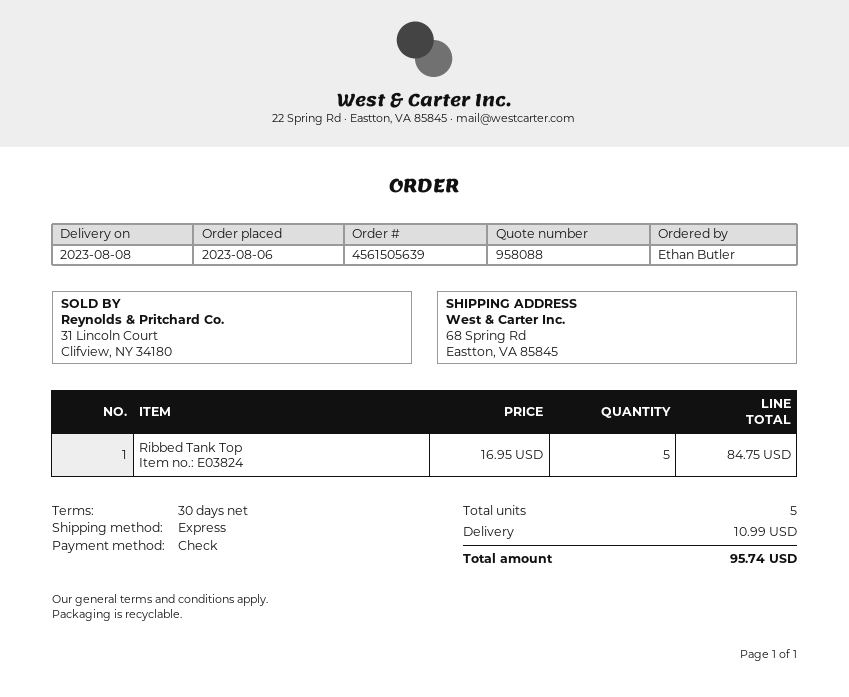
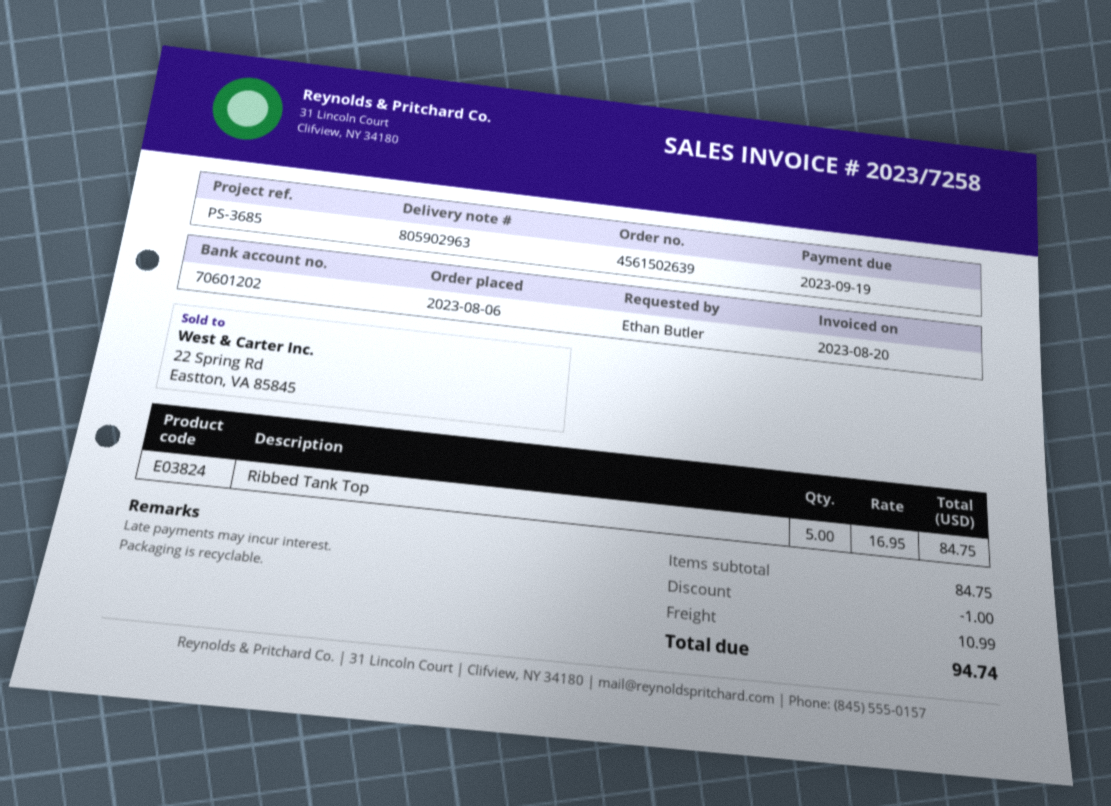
order number: 4561505639 -> 4561502639
discount: none -> 1.00
total: 95.74 -> 94.74

